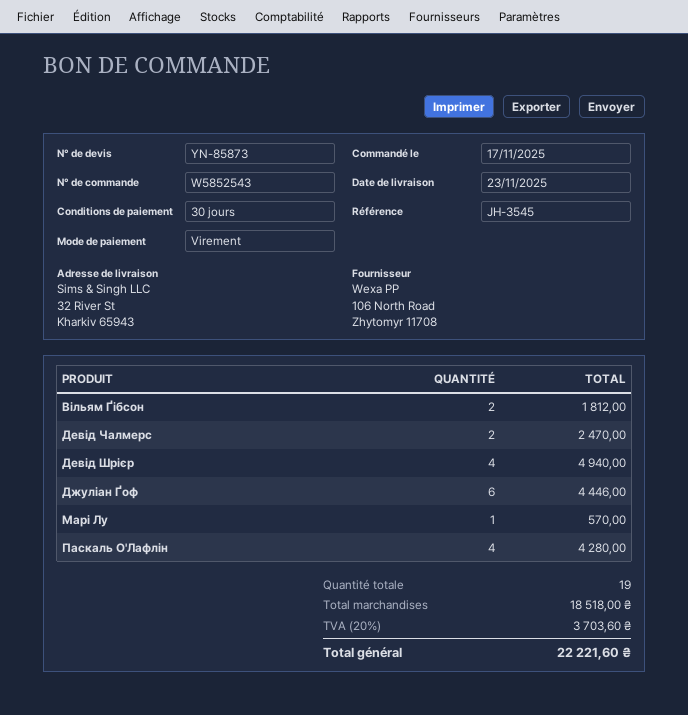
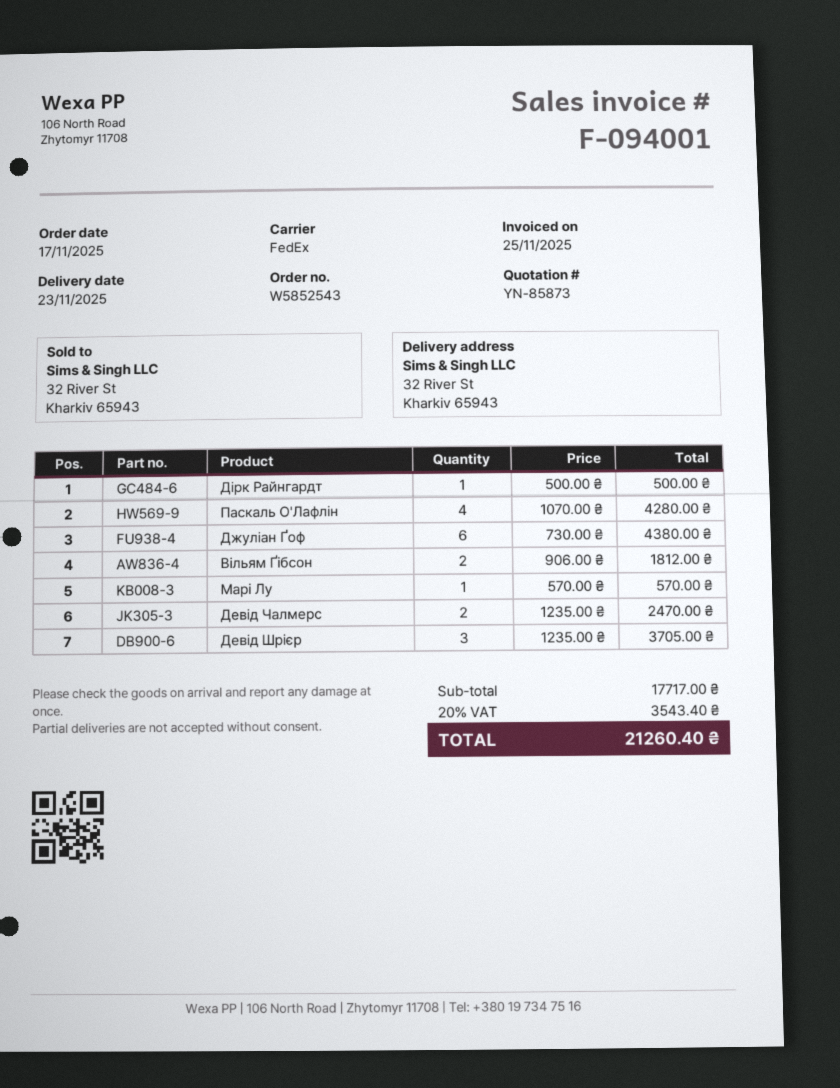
Девід Шрієр: 4 for 4940.00 -> 3 for 3705.00
Джуліан Ґоф: 6 for 4446.00 -> 6 for 4380.00
Дірк Райнгардт: none -> 1 for 500.00
subtotal: 18518.00 -> 17717.00
tax: 20% = 3703.60 -> 20% = 3543.40
total: 22221.60 -> 21260.40

